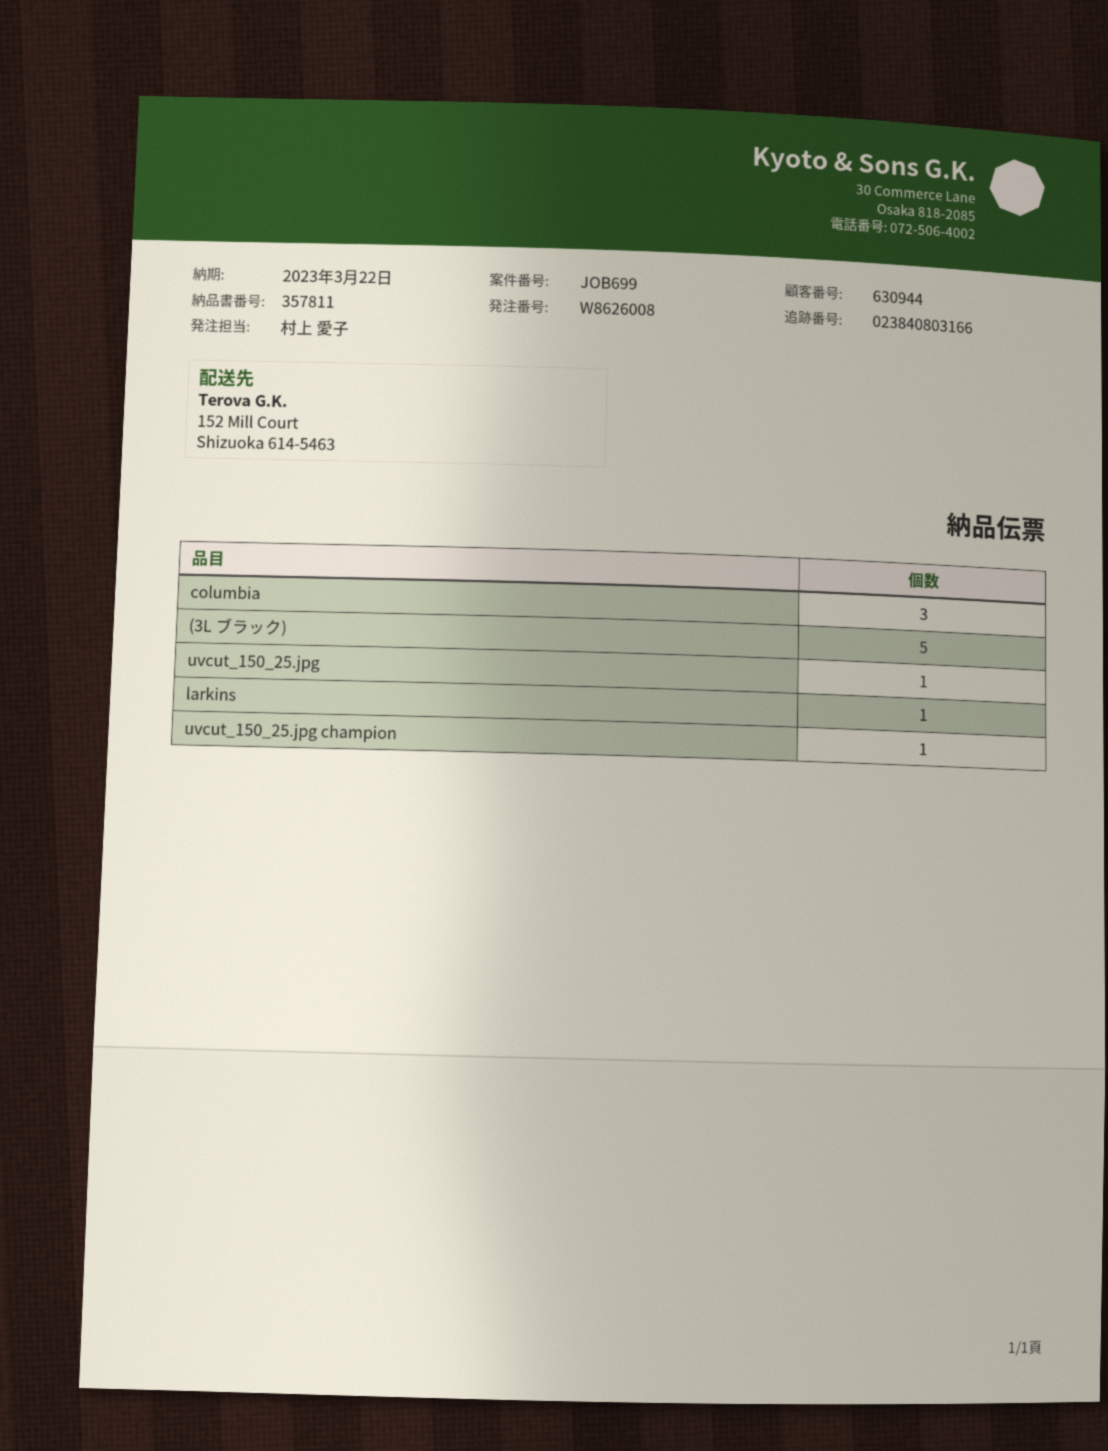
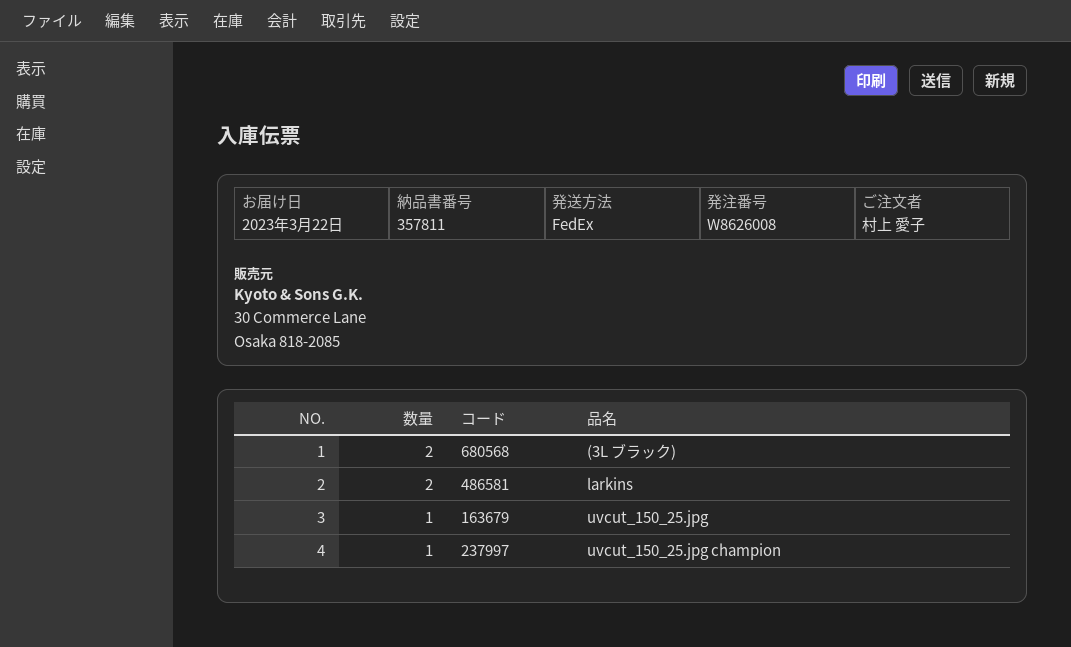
columbia: 3 -> none
(3L ブラック): 5 -> 2
larkins: 1 -> 2

